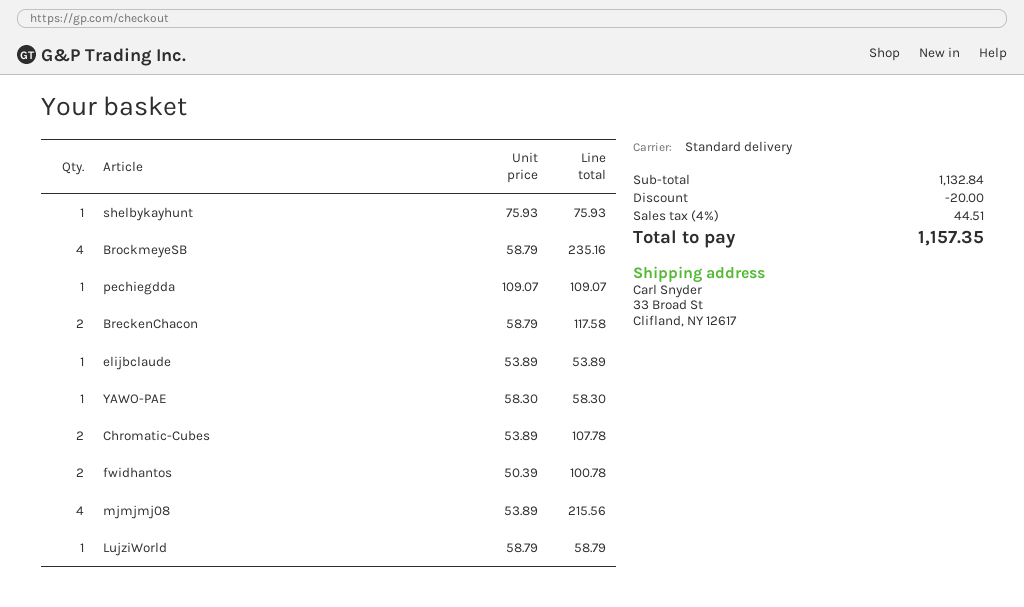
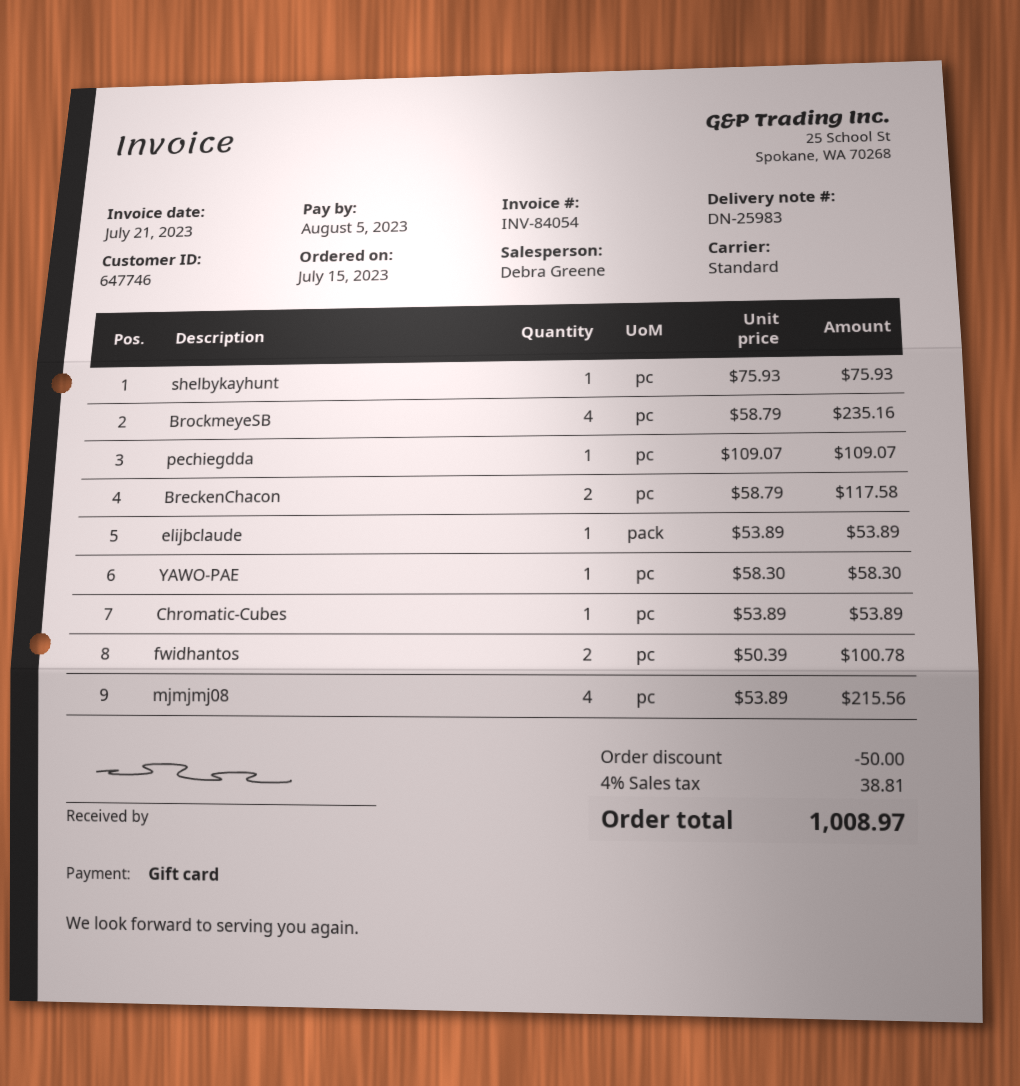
Chromatic-Cubes: 2 x 53.89 = 107.78 -> 1 x 53.89 = 53.89
LujziWorld: 1 x 58.79 = 58.79 -> none
discount: 20.00 -> 50.00
tax: 4% = 44.51 -> 4% = 38.81
total: 1157.35 -> 1008.97

